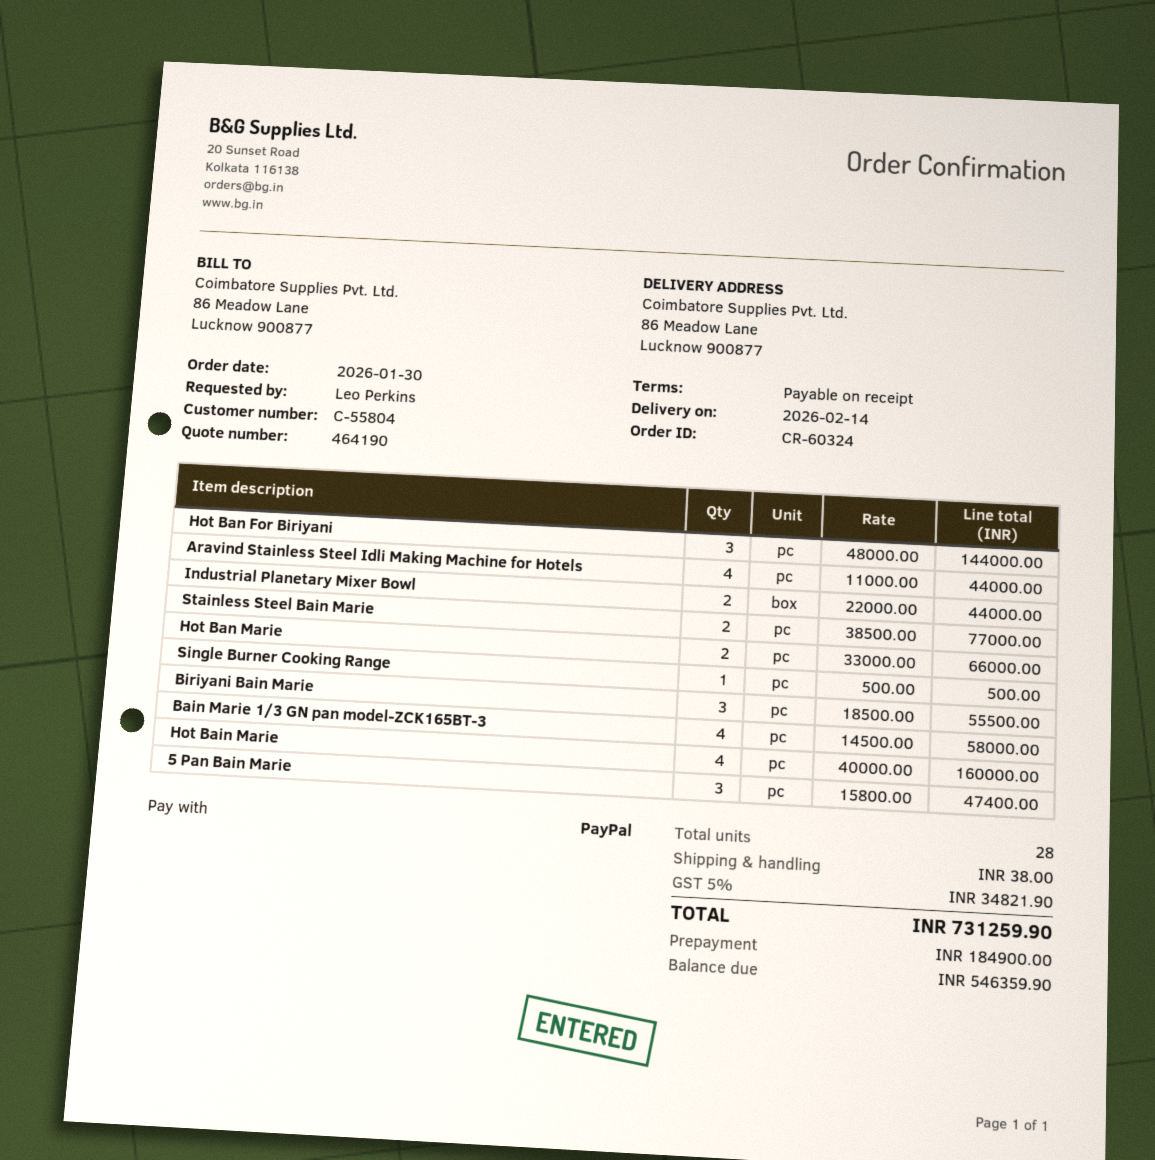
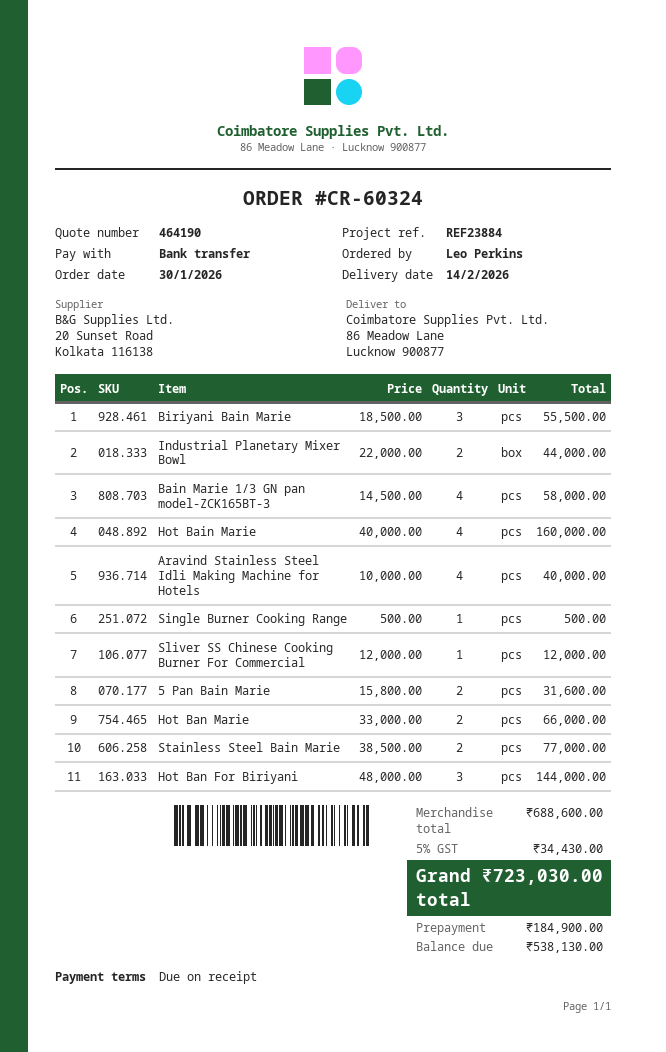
payment method: PayPal -> bank transfer
Aravind Stainless Steel Idli Making Machine for Hotels: 4 x 11000.00 = 44000.00 -> 4 x 10000.00 = 40000.00
5 Pan Bain Marie: 3 x 15800.00 = 47400.00 -> 2 x 15800.00 = 31600.00
Sliver SS Chinese Cooking Burner For Commercial: none -> 1 x 12000.00 = 12000.00
shipping: 38.00 -> none
tax: 5% = 34821.90 -> 5% = 34430.00
total: 731259.90 -> 723030.00
balance: 546359.90 -> 538130.00

